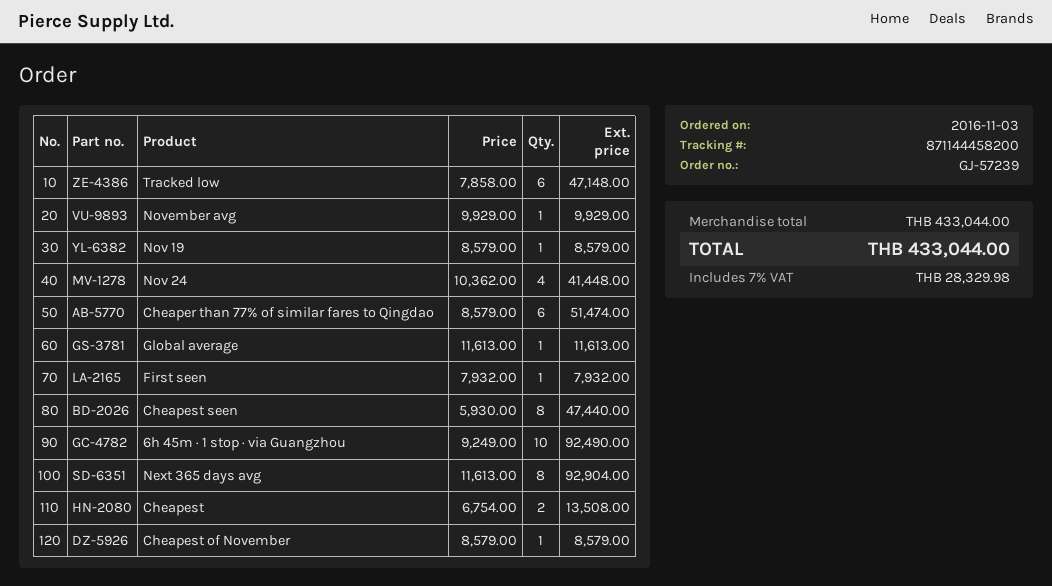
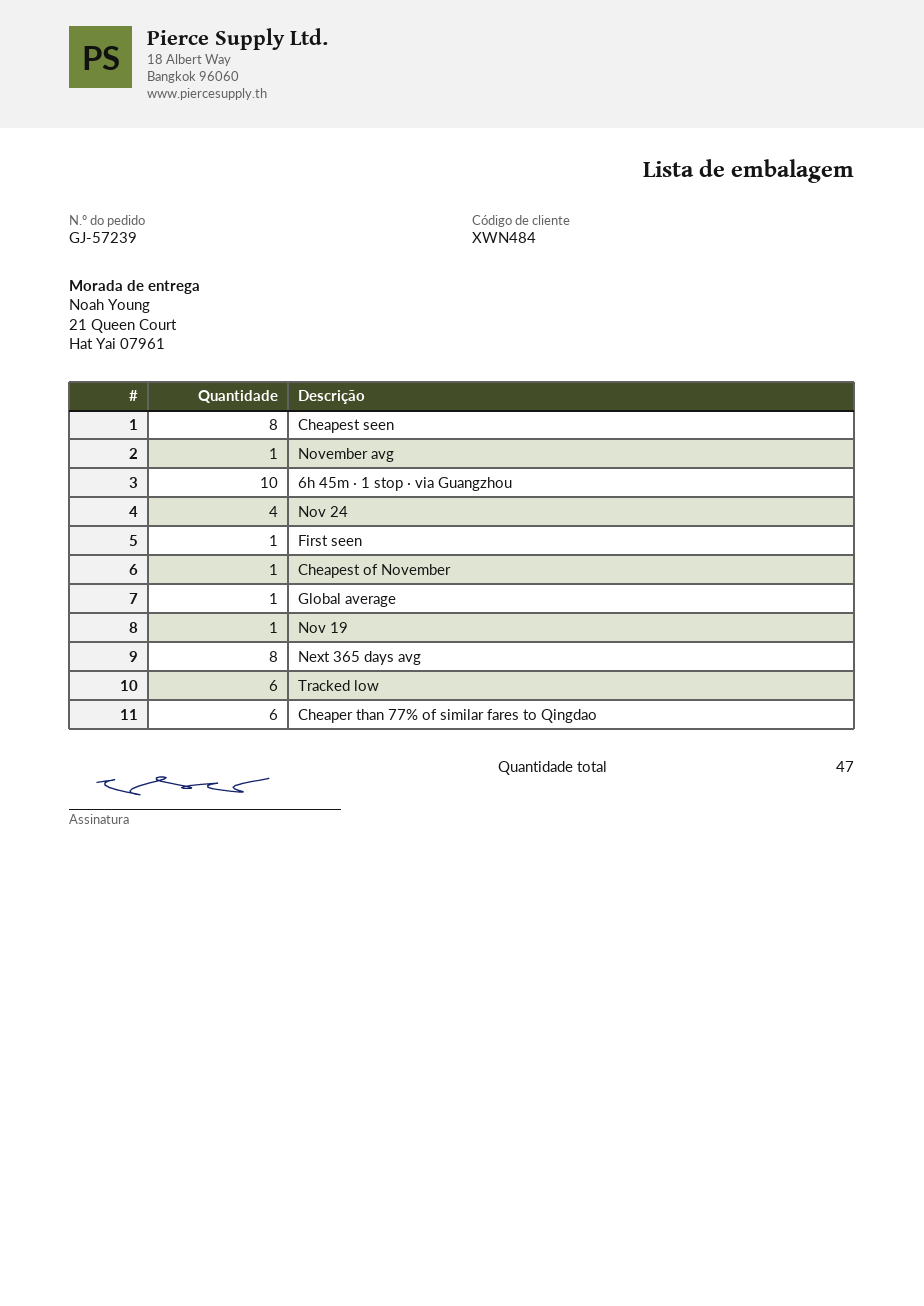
Cheapest: 2 -> none

